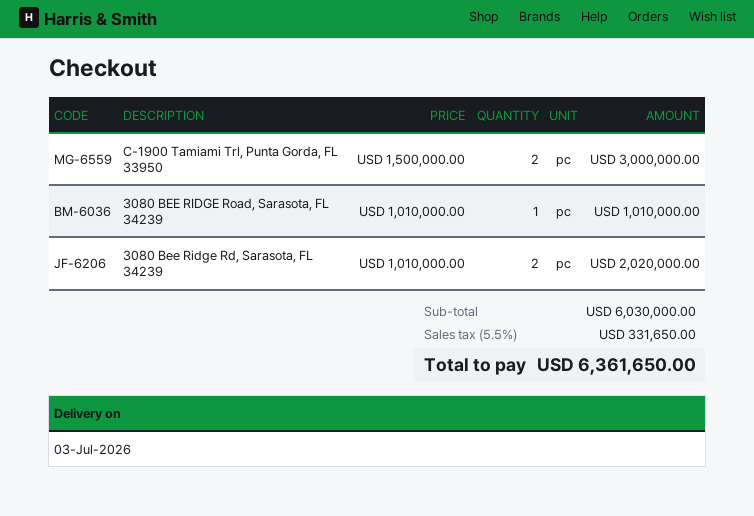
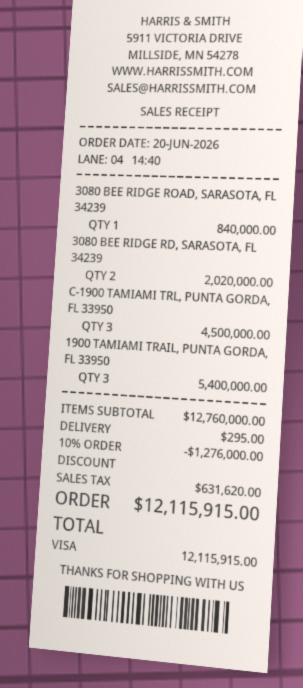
C-1900 Tamiami Trl, Punta Gorda, FL 33950: 2 for 3000000.00 -> 3 for 4500000.00
3080 BEE RIDGE Road, Sarasota, FL 34239: 1 for 1010000.00 -> 1 for 840000.00
1900 TAMIAMI TRAIL, PUNTA GORDA, FL 33950: none -> 3 for 5400000.00
subtotal: 6030000.00 -> 12760000.00
discount: none -> 10% = 1276000.00
shipping: none -> 295.00
tax: 331650.00 -> 631620.00
total: 6361650.00 -> 12115915.00

